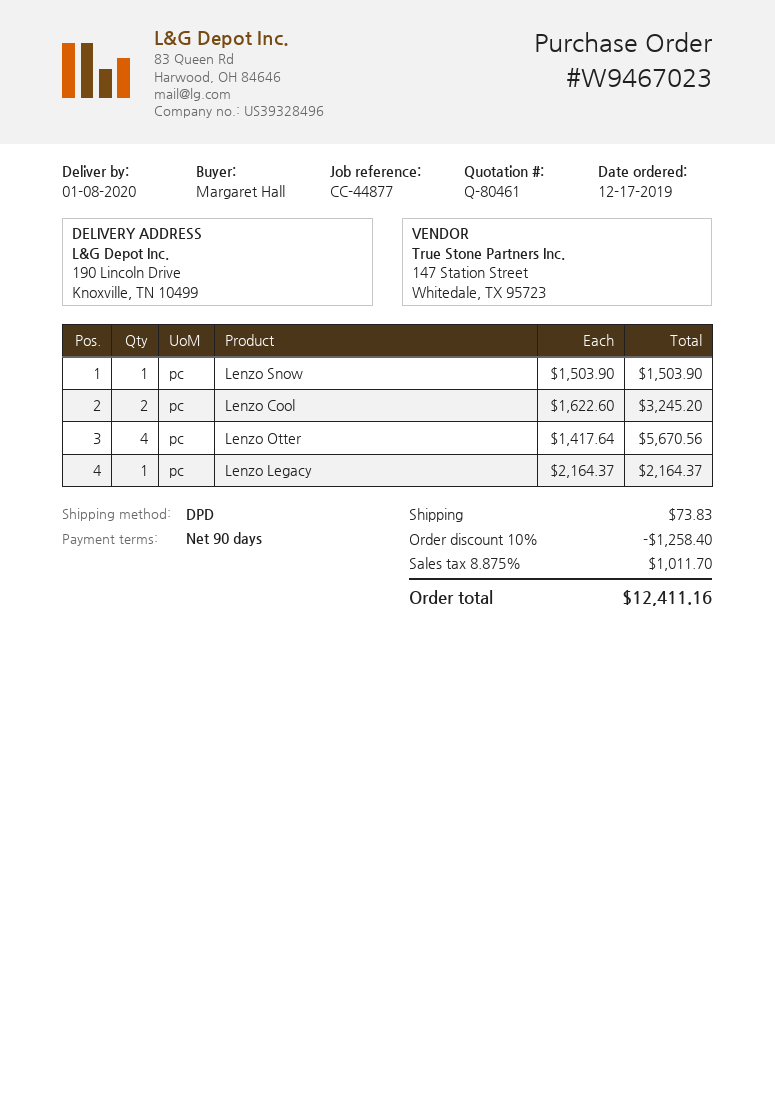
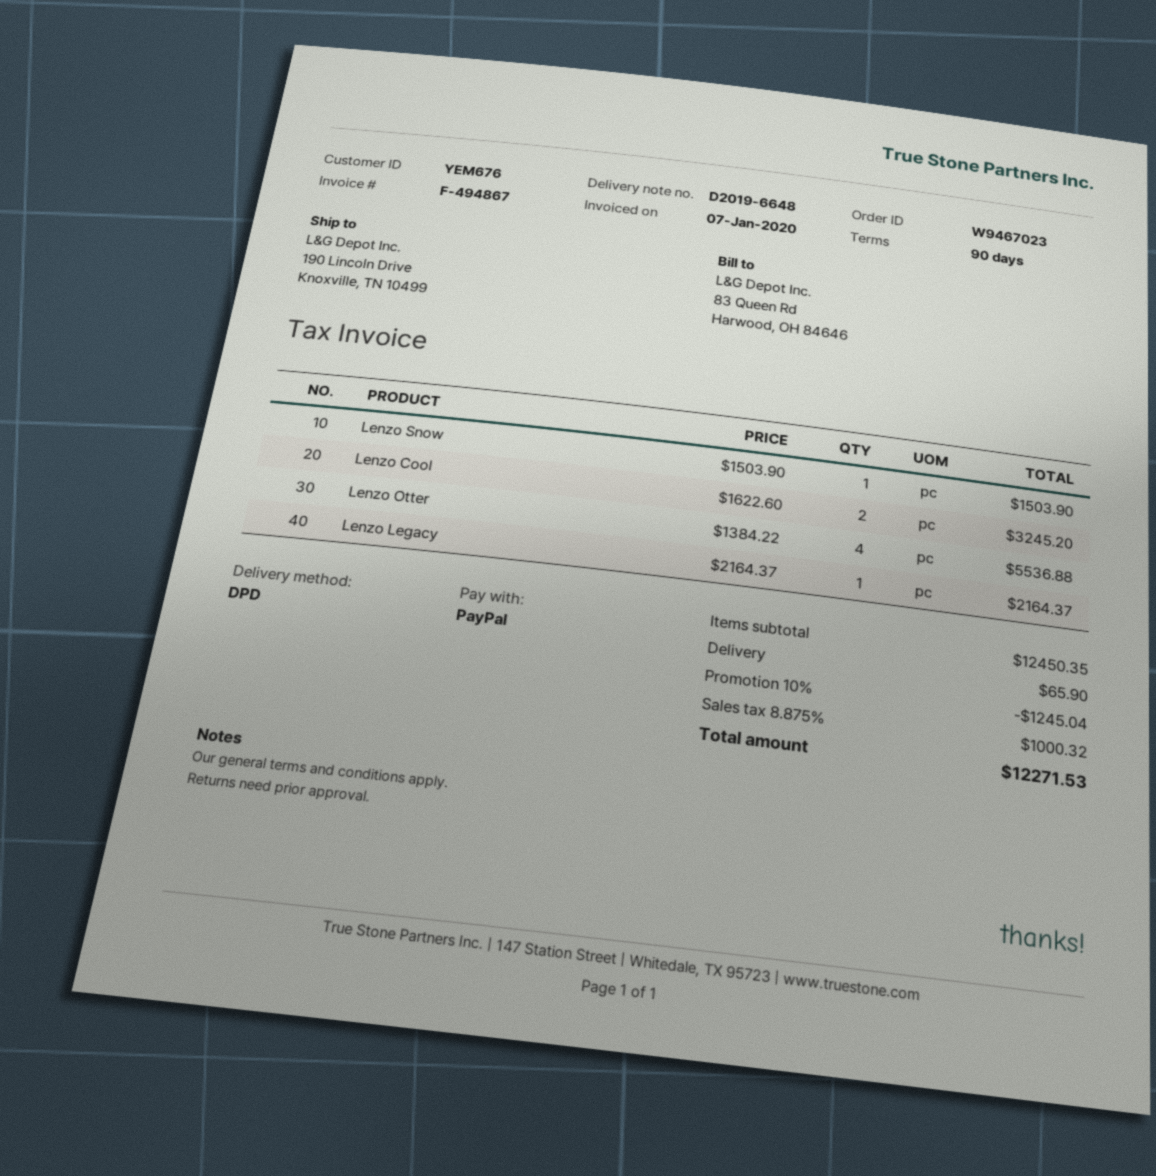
Lenzo Otter: 4 x 1417.64 = 5670.56 -> 4 x 1384.22 = 5536.88
discount: 10% = 1258.40 -> 10% = 1245.04
shipping: 73.83 -> 65.90
tax: 8.875% = 1011.70 -> 8.875% = 1000.32
total: 12411.16 -> 12271.53

